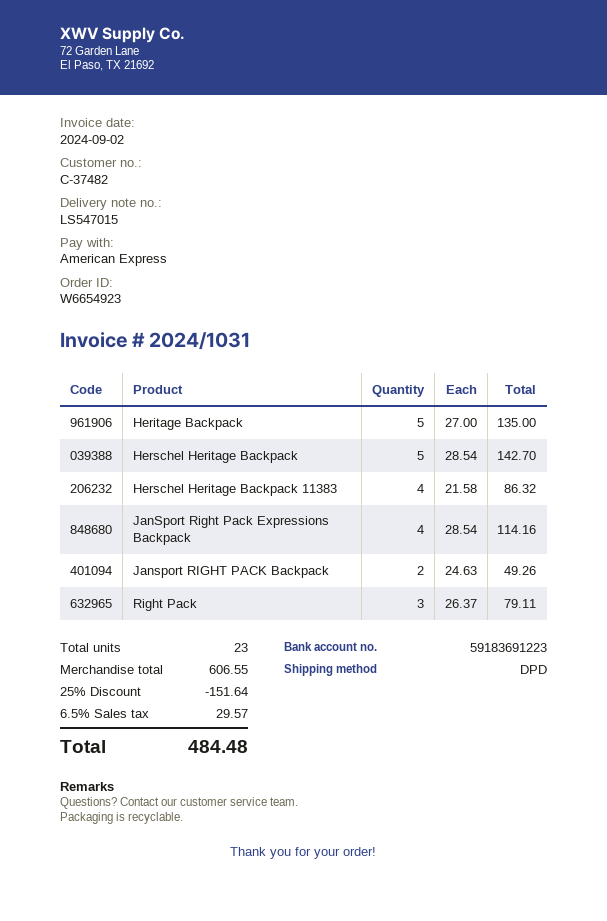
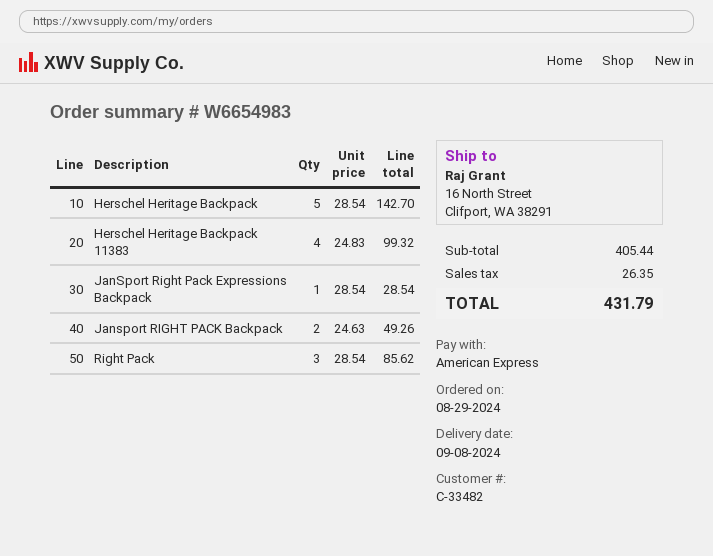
order number: W6654923 -> W6654983
customer number: C-37482 -> C-33482
Heritage Backpack: 5 x 27.00 = 135.00 -> none
Herschel Heritage Backpack 11383: 4 x 21.58 = 86.32 -> 4 x 24.83 = 99.32
JanSport Right Pack Expressions Backpack: 4 x 28.54 = 114.16 -> 1 x 28.54 = 28.54
Right Pack: 3 x 26.37 = 79.11 -> 3 x 28.54 = 85.62
subtotal: 606.55 -> 405.44
discount: 25% = 151.64 -> none
tax: 29.57 -> 26.35
total: 484.48 -> 431.79

